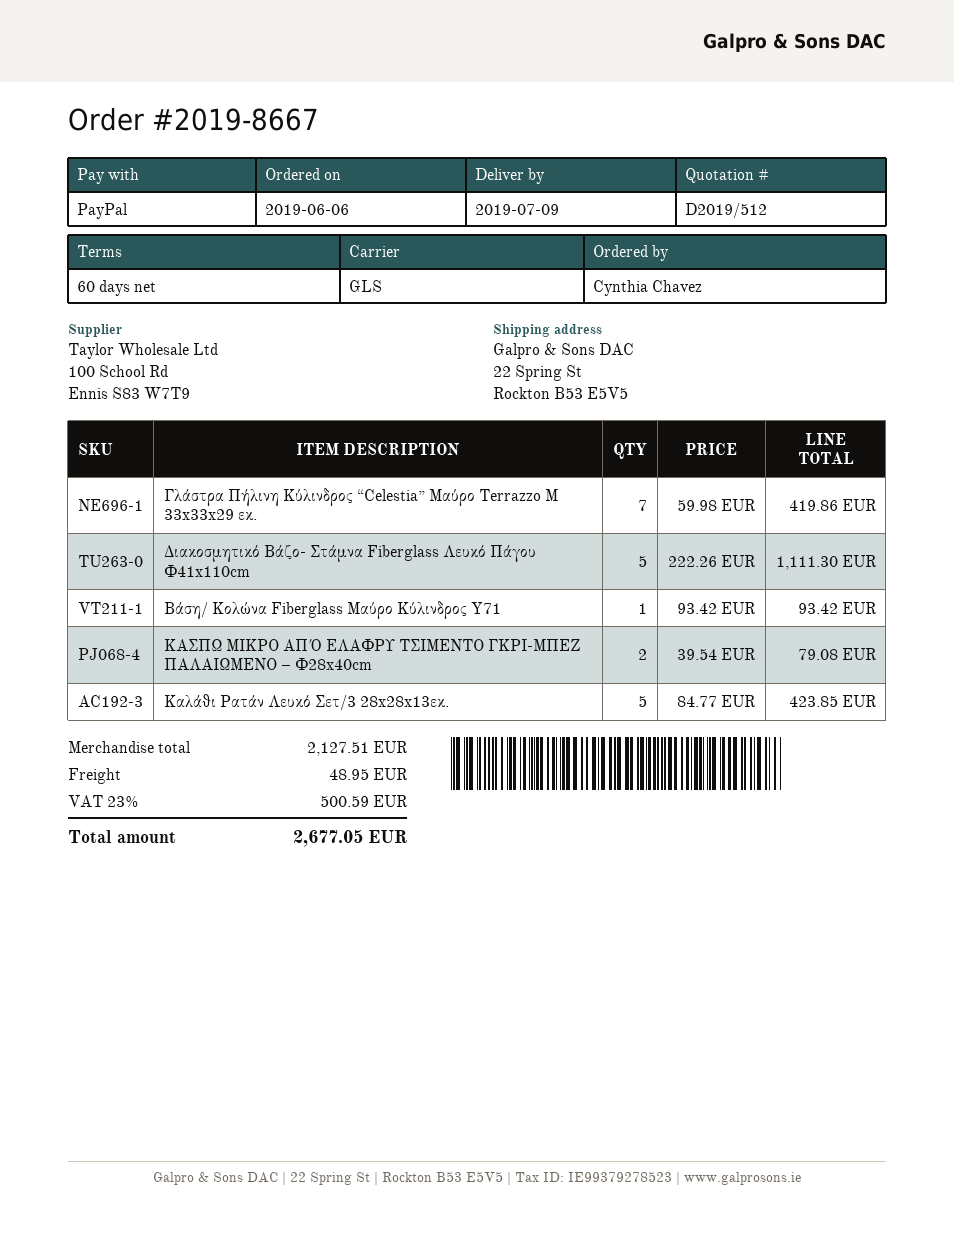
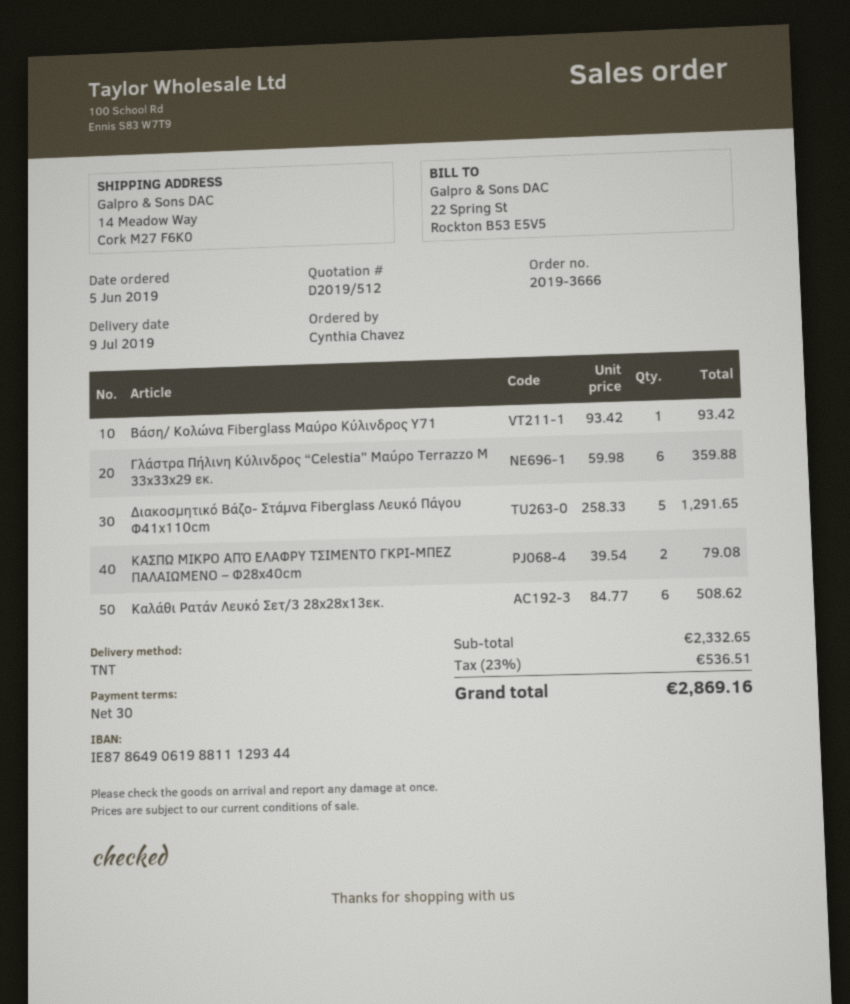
order number: 2019-8667 -> 2019-3666
order date: 2019-06-06 -> 2019-06-05
payment terms: 60 days -> 30 days
shipping method: GLS -> TNT
ship to: 22 Spring St, Rockton B53 E5V5 -> 14 Meadow Way, Cork M27 F6K0
Γλάστρα Πήλινη Κύλινδρος “Celestia” Μαύρο Terrazzo M 33x33x29 εκ.: 7 x 59.98 = 419.86 -> 6 x 59.98 = 359.88
Διακοσμητικό Βάζο- Στάμνα Fiberglass Λευκό Πάγου Φ41x110cm: 5 x 222.26 = 1111.30 -> 5 x 258.33 = 1291.65
Καλάθι Ρατάν Λευκό Σετ/3 28x28x13εκ.: 5 x 84.77 = 423.85 -> 6 x 84.77 = 508.62
subtotal: 2127.51 -> 2332.65
shipping: 48.95 -> none
tax: 23% = 500.59 -> 23% = 536.51
total: 2677.05 -> 2869.16

